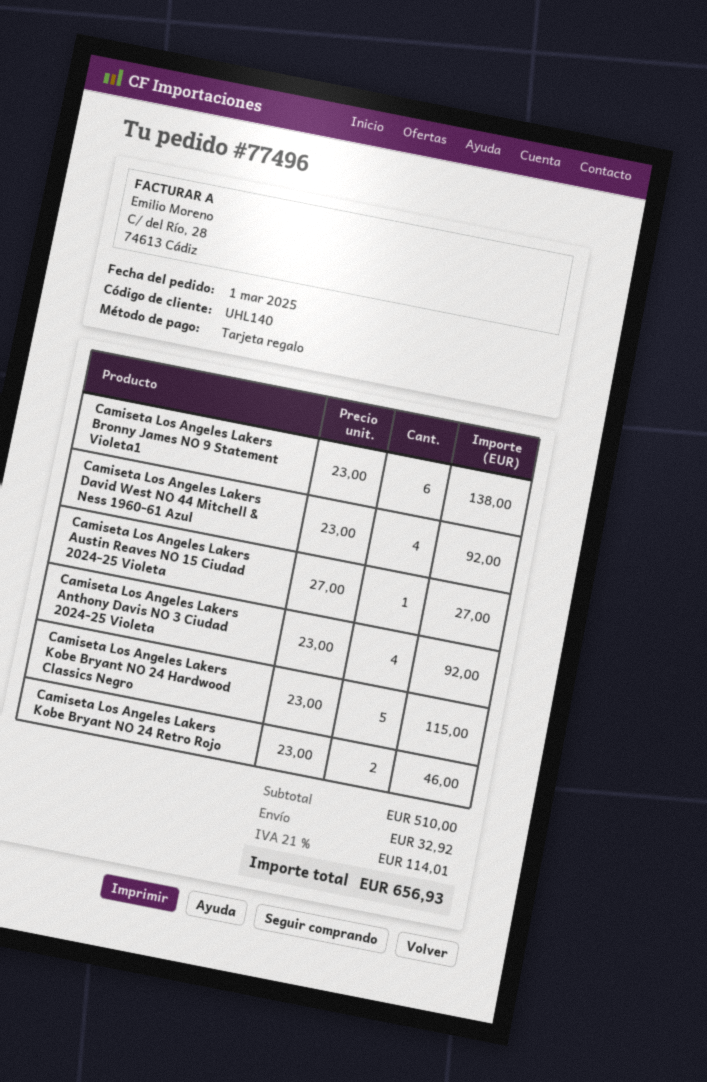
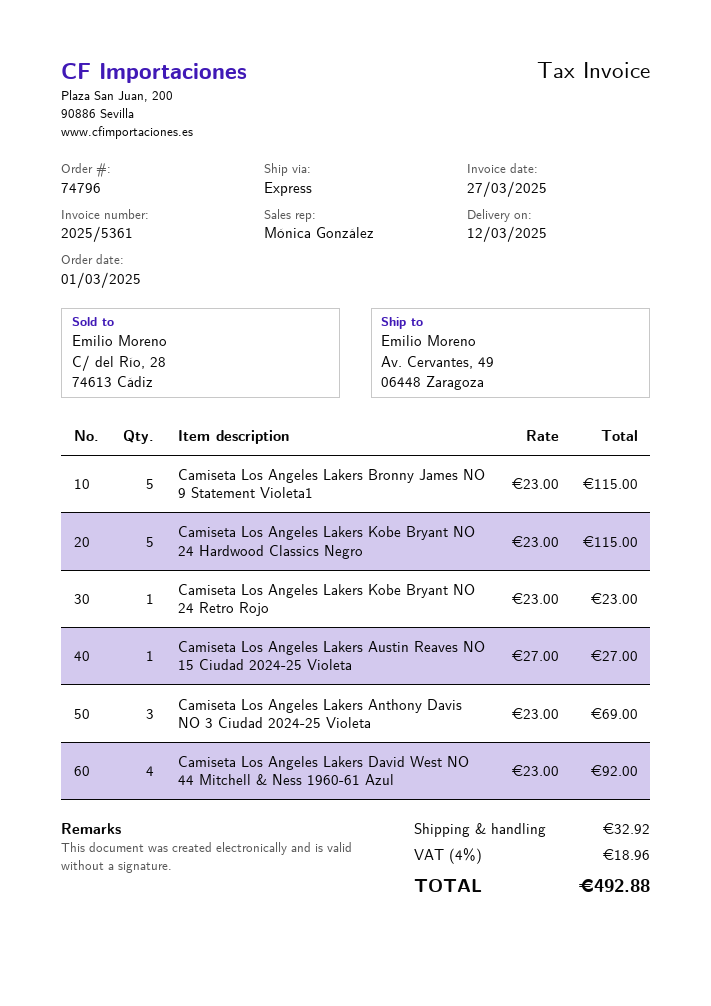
order number: 77496 -> 74796
Camiseta Los Angeles Lakers Bronny James NO 9 Statement Violeta1: 6 x 23.00 = 138.00 -> 5 x 23.00 = 115.00
Camiseta Los Angeles Lakers Anthony Davis NO 3 Ciudad 2024-25 Violeta: 4 x 23.00 = 92.00 -> 3 x 23.00 = 69.00
Camiseta Los Angeles Lakers Kobe Bryant NO 24 Retro Rojo: 2 x 23.00 = 46.00 -> 1 x 23.00 = 23.00
tax: 21% = 114.01 -> 4% = 18.96
total: 656.93 -> 492.88

